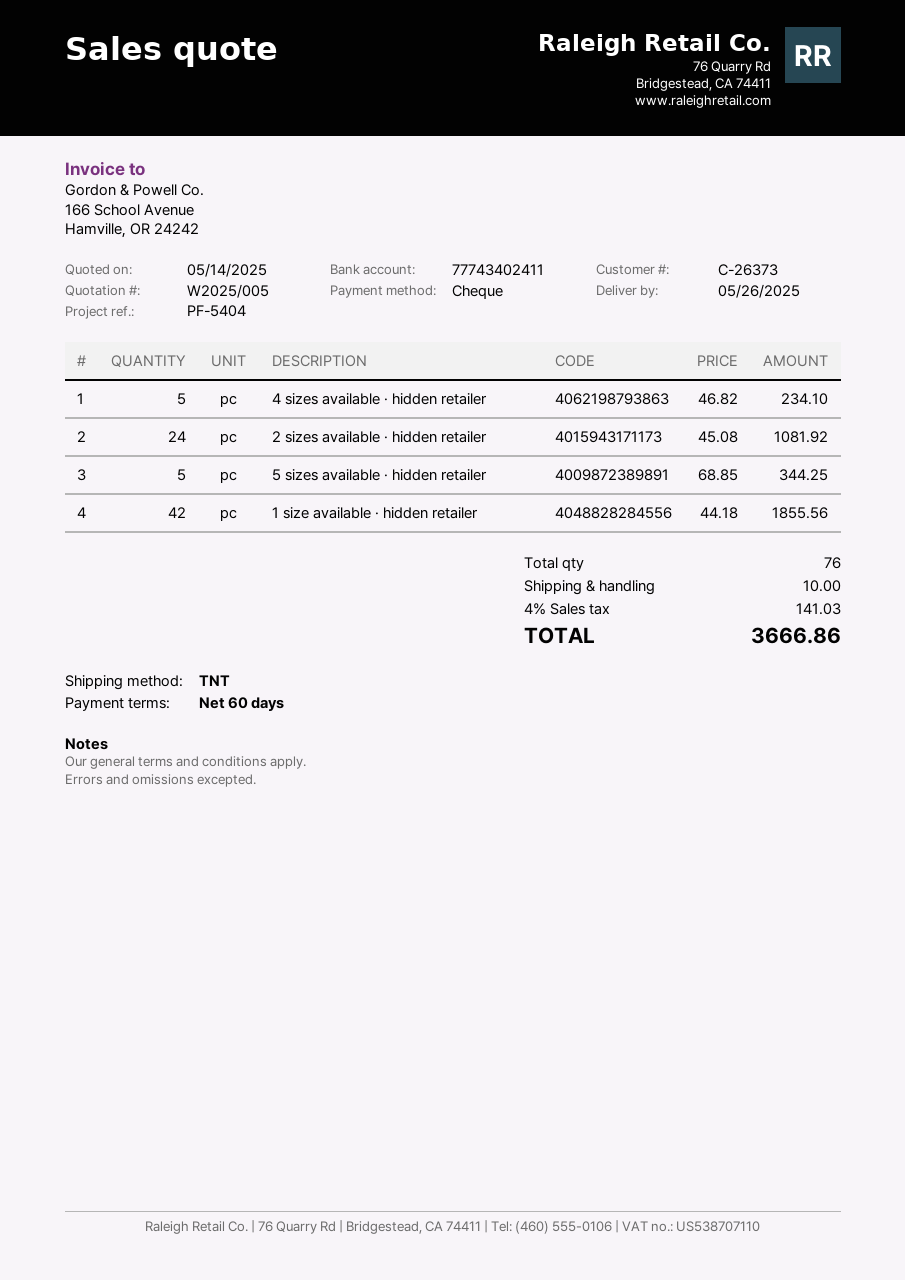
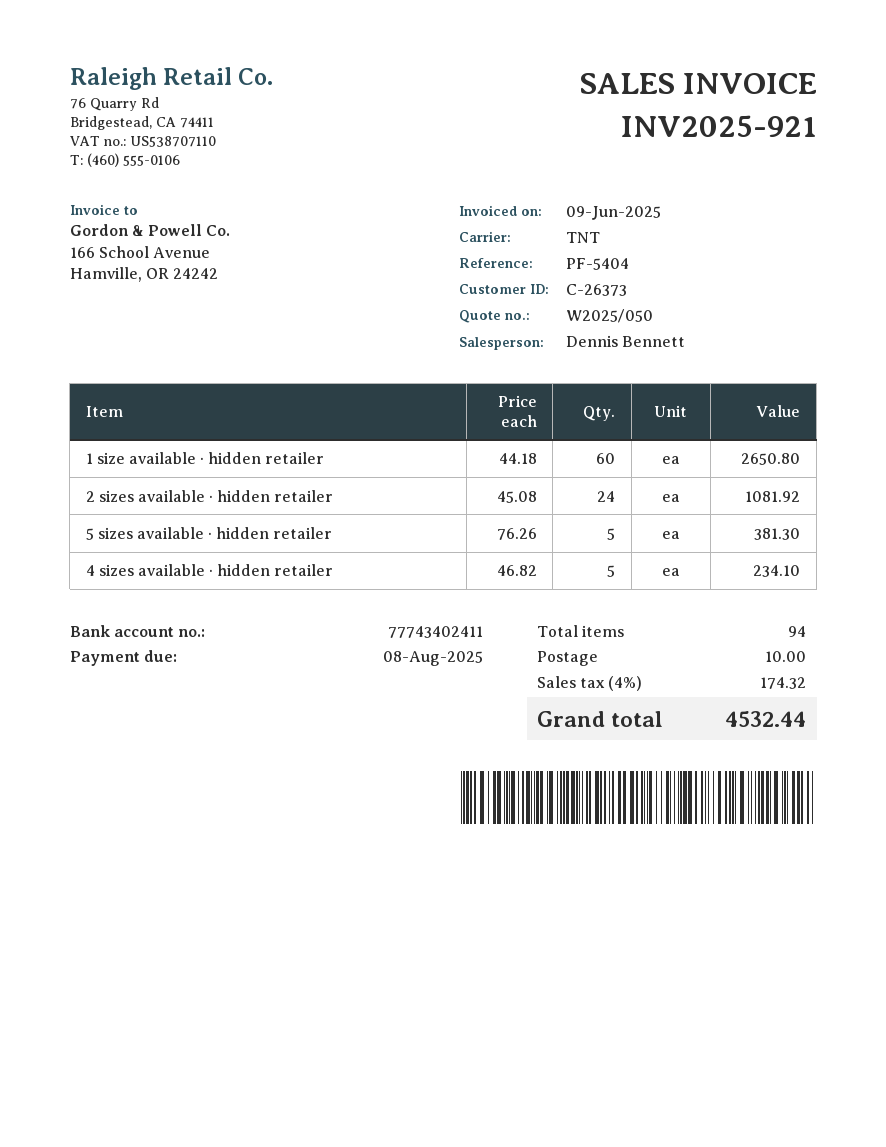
quote number: W2025/005 -> W2025/050
5 sizes available · hidden retailer: 5 x 68.85 = 344.25 -> 5 x 76.26 = 381.30
1 size available · hidden retailer: 42 x 44.18 = 1855.56 -> 60 x 44.18 = 2650.80
total quantity: 76 -> 94
tax: 4% = 141.03 -> 4% = 174.32
total: 3666.86 -> 4532.44

